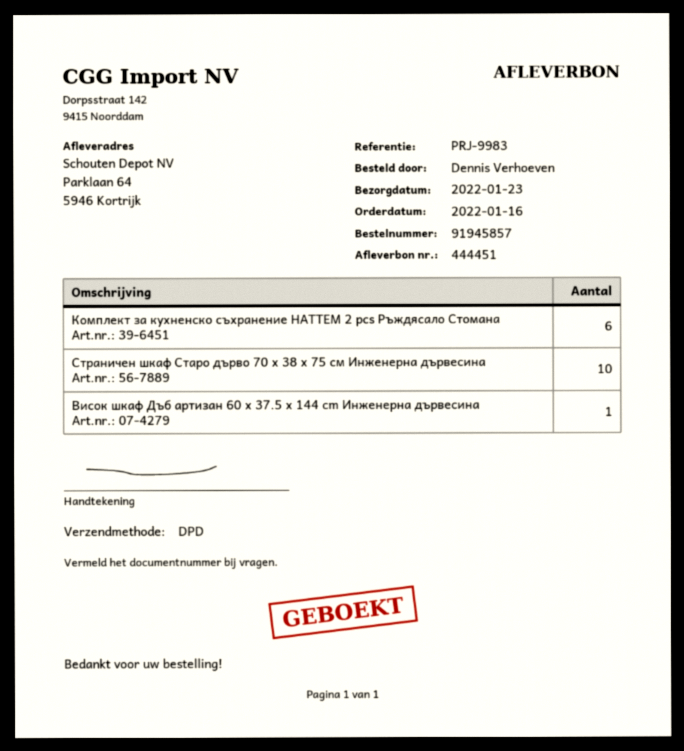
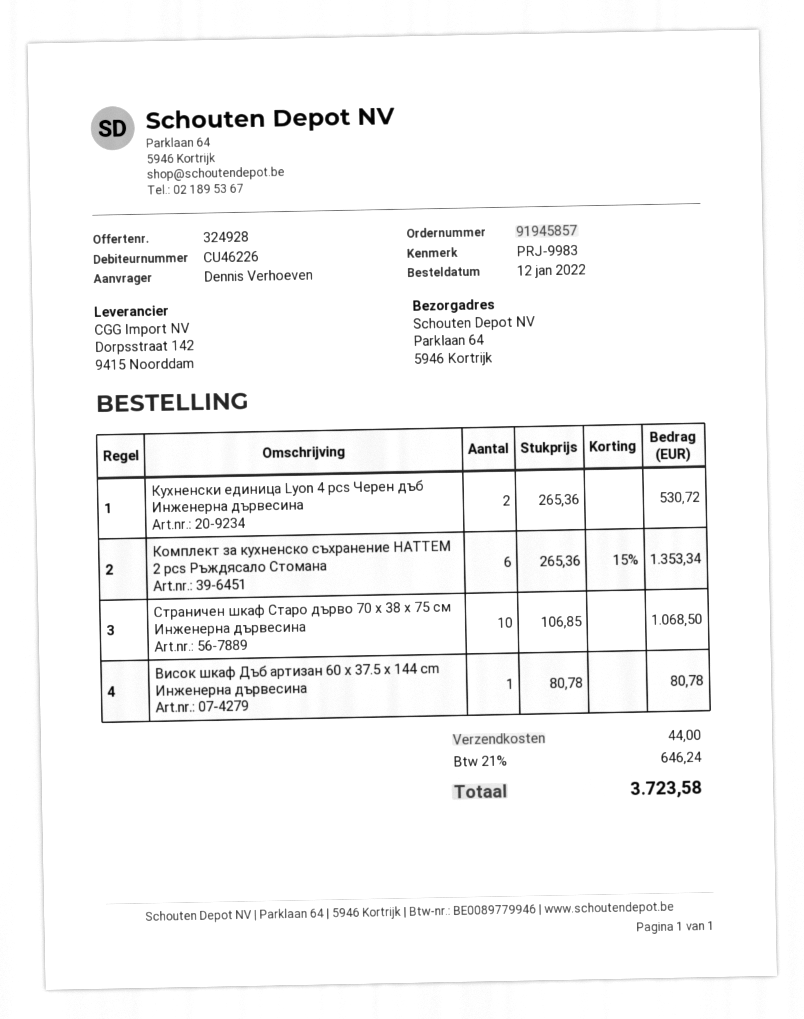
order date: 2022-01-16 -> 2022-01-12
Кухненски единица Lyon 4 pcs Черен дъб Инженерна дървесина: none -> 2

